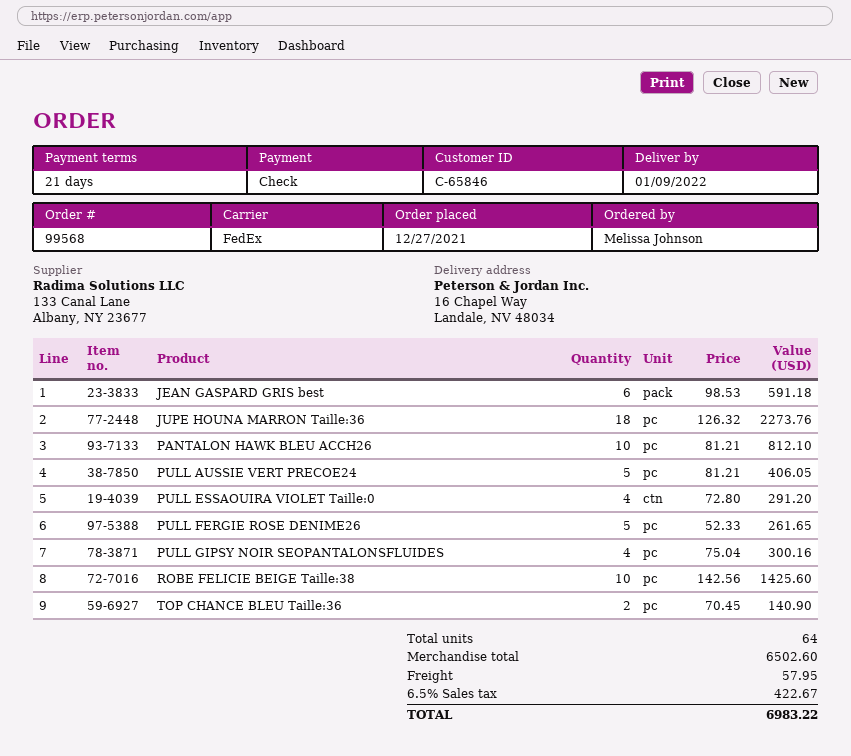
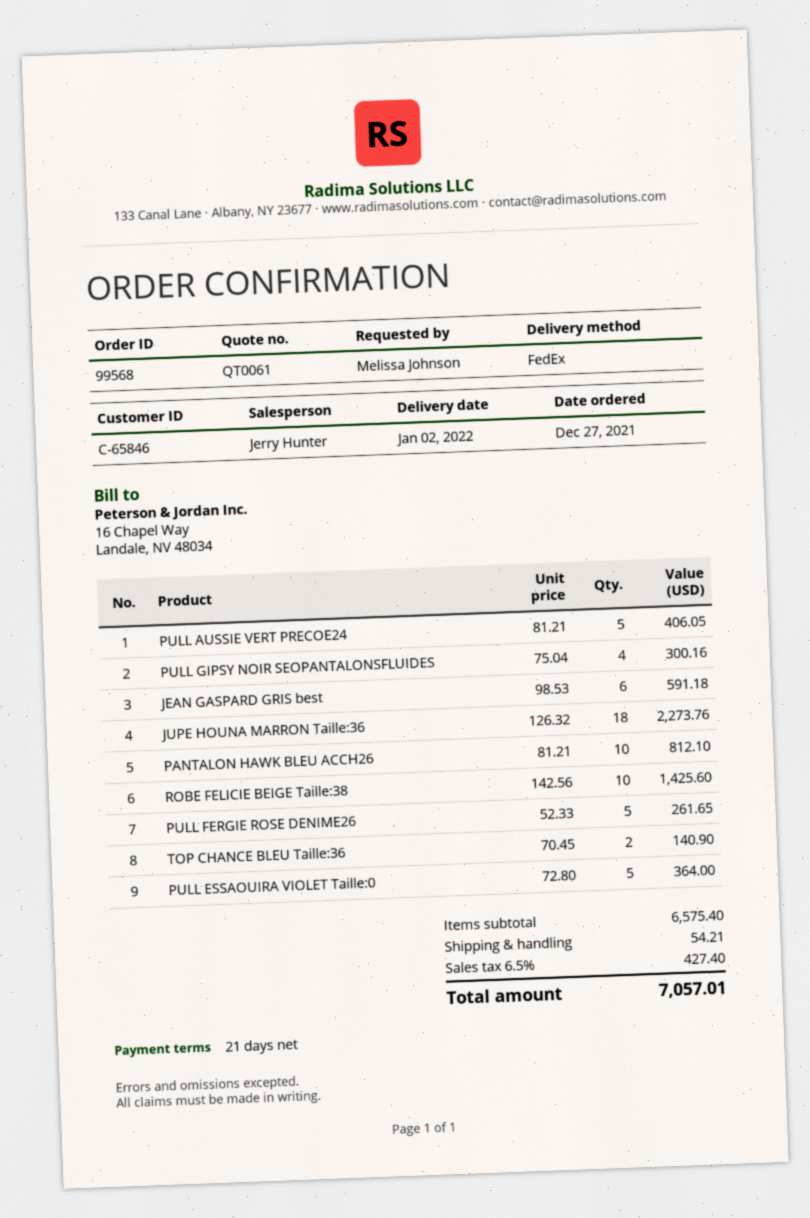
delivery date: 2022-01-09 -> 2022-01-02
PULL ESSAOUIRA VIOLET Taille:0: 4 x 72.80 = 291.20 -> 5 x 72.80 = 364.00
subtotal: 6502.60 -> 6575.40
shipping: 57.95 -> 54.21
tax: 6.5% = 422.67 -> 6.5% = 427.40
total: 6983.22 -> 7057.01

